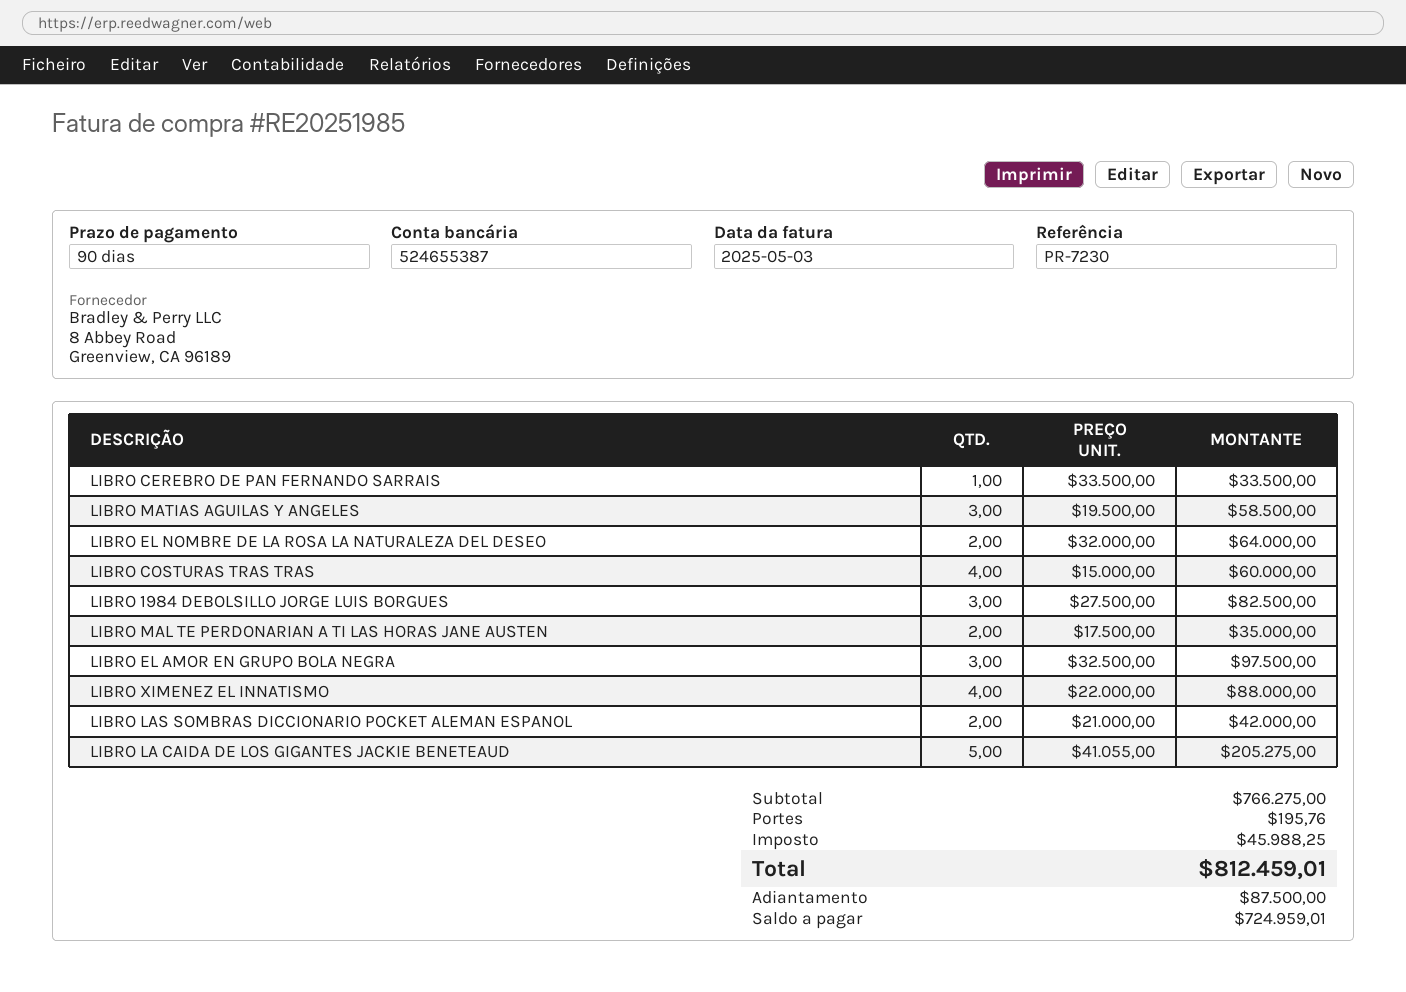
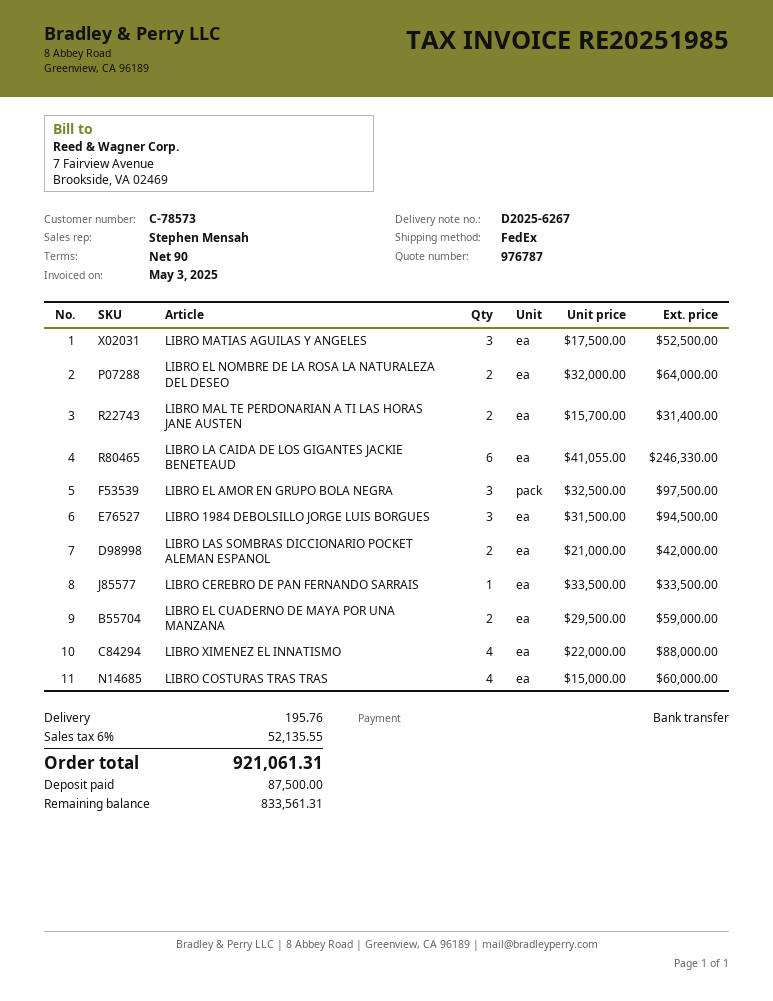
LIBRO MATIAS AGUILAS Y ANGELES: 3 x 19500.00 = 58500.00 -> 3 x 17500.00 = 52500.00
LIBRO 1984 DEBOLSILLO JORGE LUIS BORGUES: 3 x 27500.00 = 82500.00 -> 3 x 31500.00 = 94500.00
LIBRO MAL TE PERDONARIAN A TI LAS HORAS JANE AUSTEN: 2 x 17500.00 = 35000.00 -> 2 x 15700.00 = 31400.00
LIBRO LA CAIDA DE LOS GIGANTES JACKIE BENETEAUD: 5 x 41055.00 = 205275.00 -> 6 x 41055.00 = 246330.00
LIBRO EL CUADERNO DE MAYA POR UNA MANZANA: none -> 2 x 29500.00 = 59000.00
tax: 45988.25 -> 52135.55
total: 812459.01 -> 921061.31
balance: 724959.01 -> 833561.31

